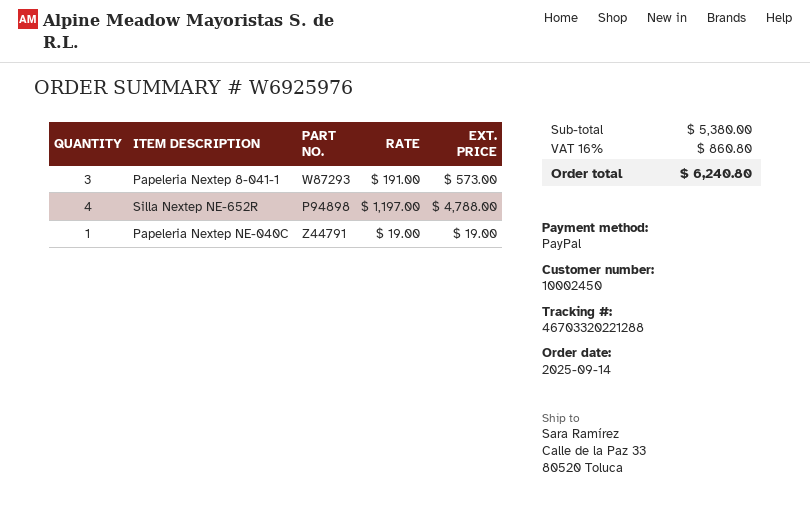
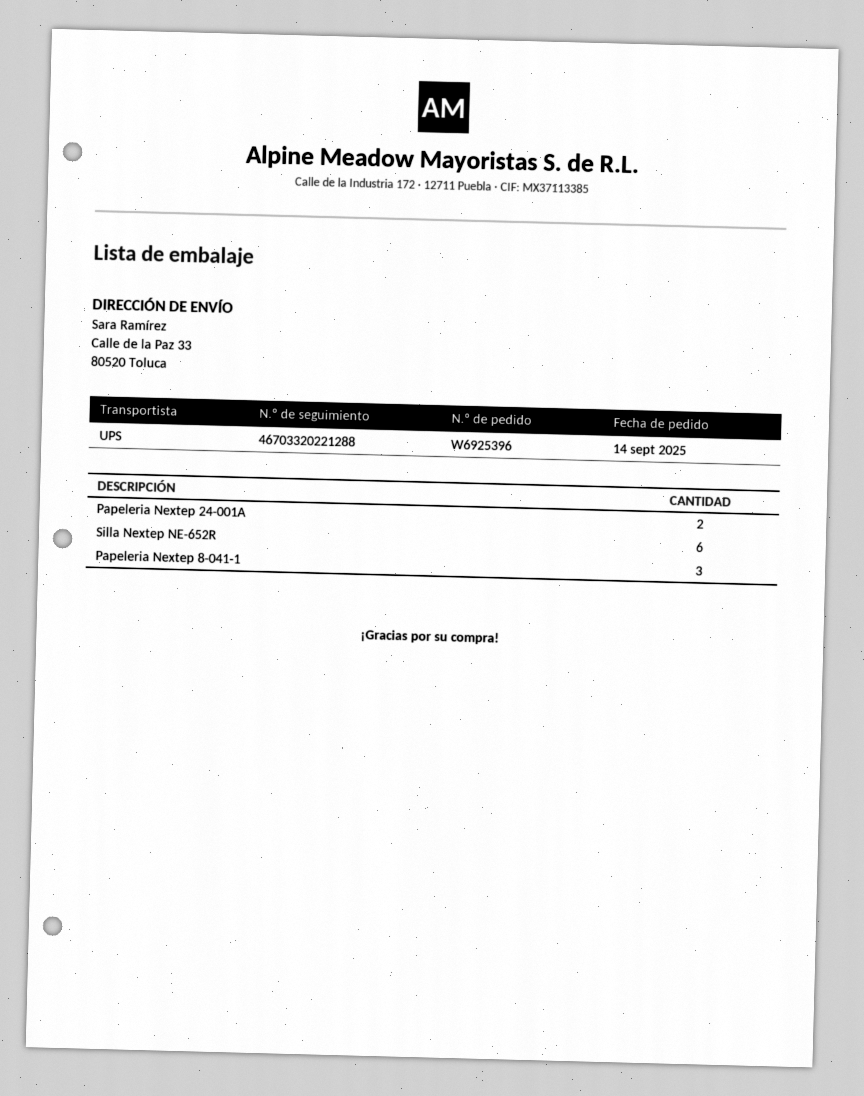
order number: W6925976 -> W6925396
Silla Nextep NE-652R: 4 -> 6
Papeleria Nextep NE-040C: 1 -> none
Papeleria Nextep 24-001A: none -> 2

